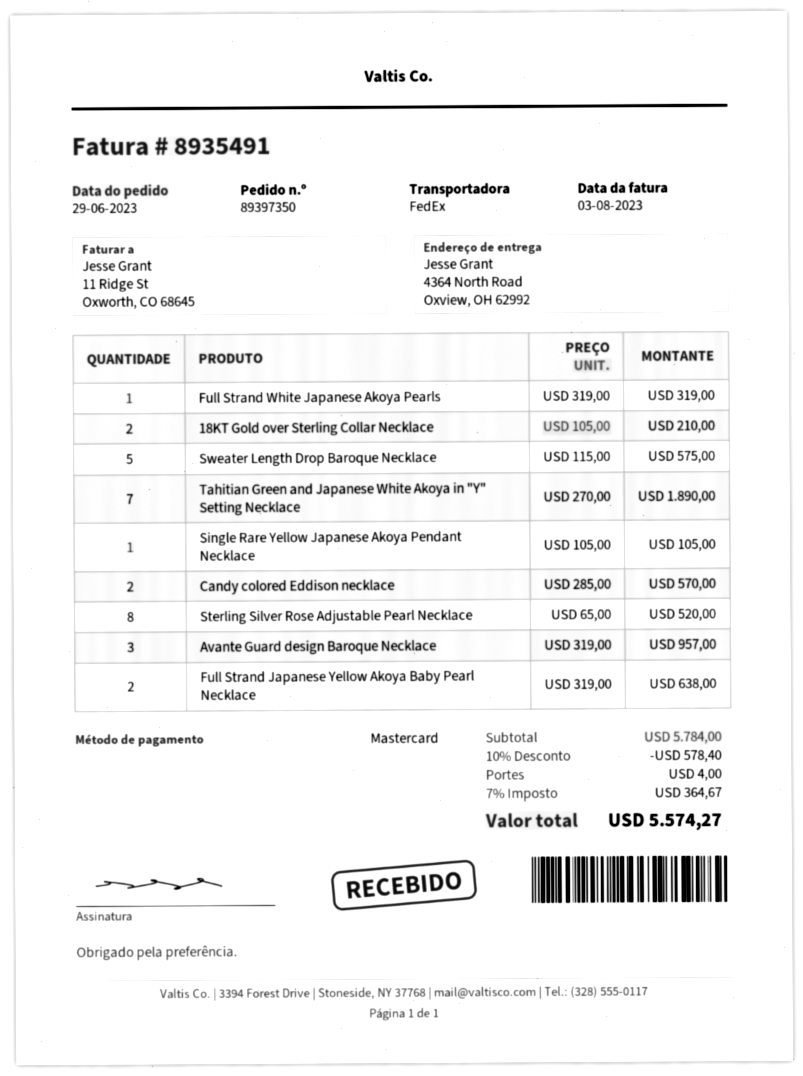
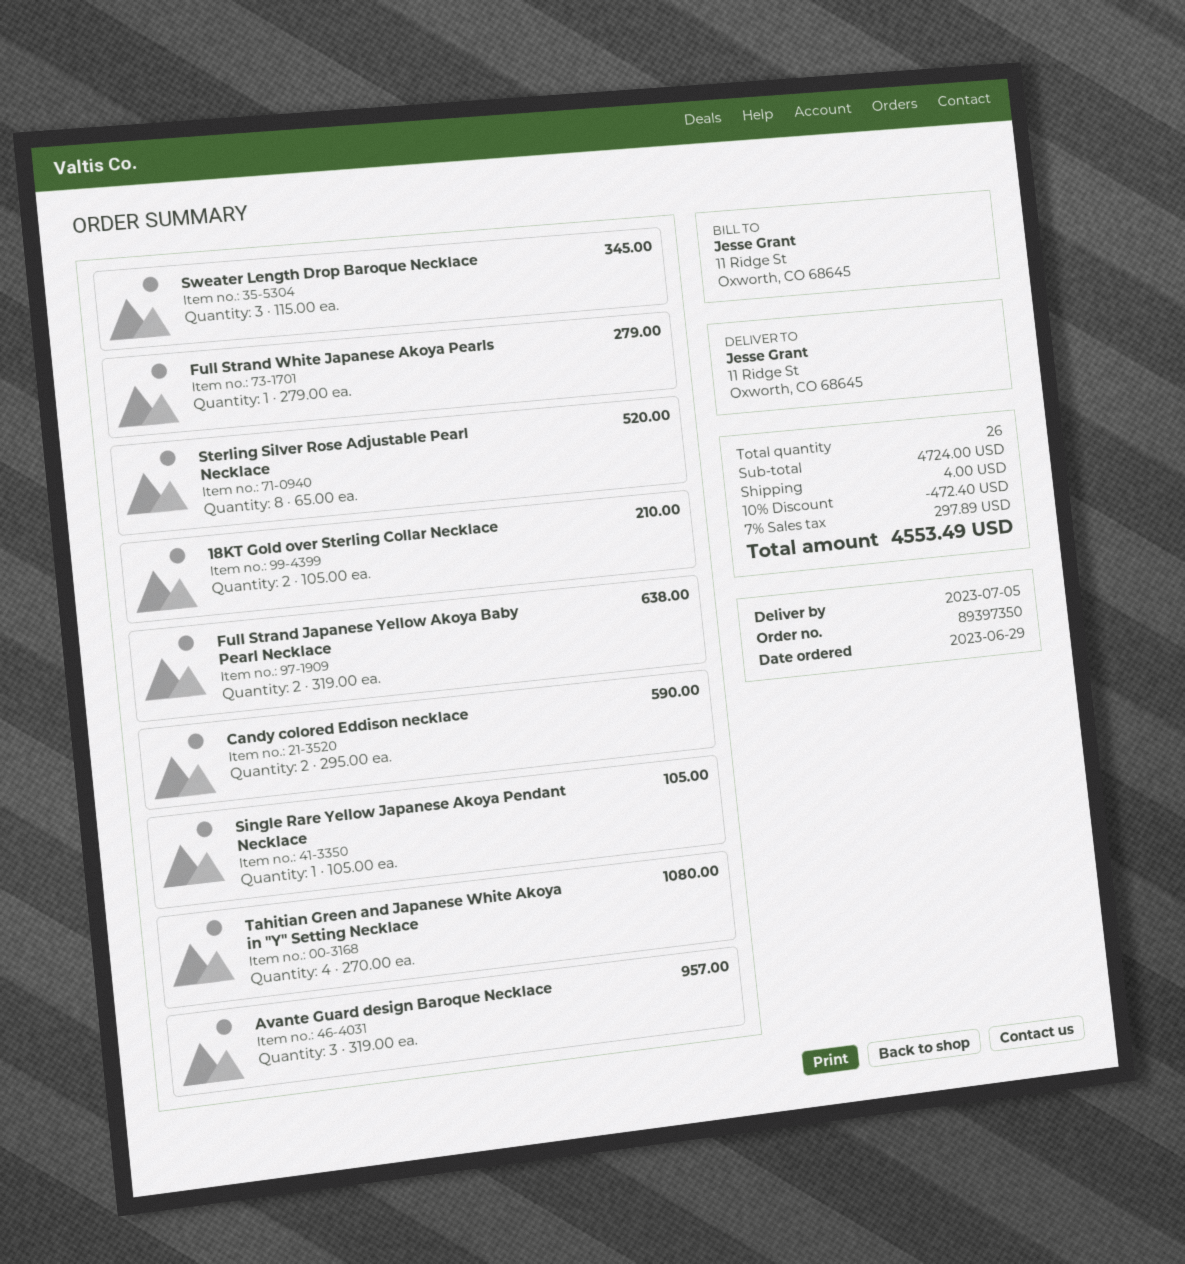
ship to: 4364 North Road, Oxview, OH 62992 -> 11 Ridge St, Oxworth, CO 68645
Full Strand White Japanese Akoya Pearls: 1 x 319.00 = 319.00 -> 1 x 279.00 = 279.00
Sweater Length Drop Baroque Necklace: 5 x 115.00 = 575.00 -> 3 x 115.00 = 345.00
Tahitian Green and Japanese White Akoya in "Y" Setting Necklace: 7 x 270.00 = 1890.00 -> 4 x 270.00 = 1080.00
Candy colored Eddison necklace: 2 x 285.00 = 570.00 -> 2 x 295.00 = 590.00
subtotal: 5784.00 -> 4724.00
discount: 10% = 578.40 -> 10% = 472.40
tax: 7% = 364.67 -> 7% = 297.89
total: 5574.27 -> 4553.49

